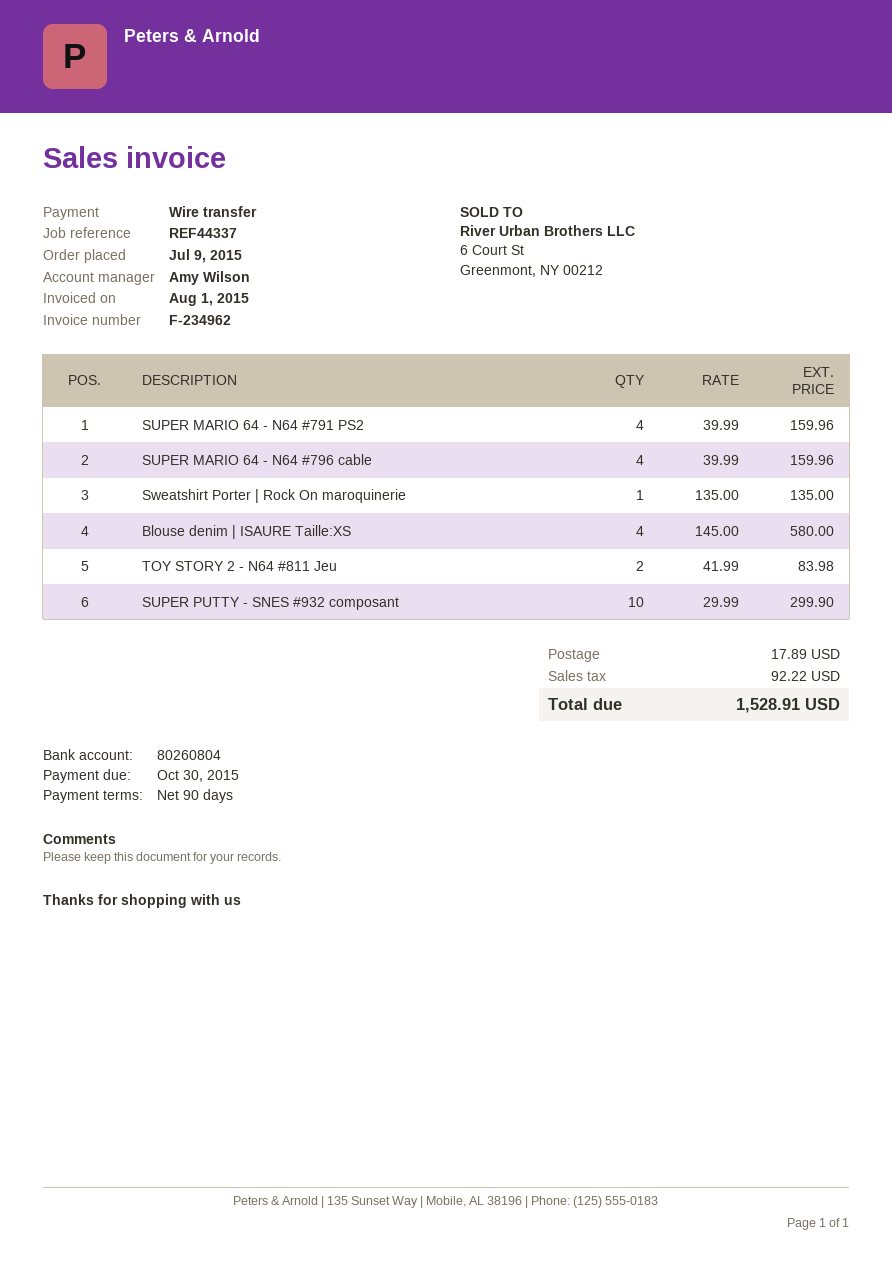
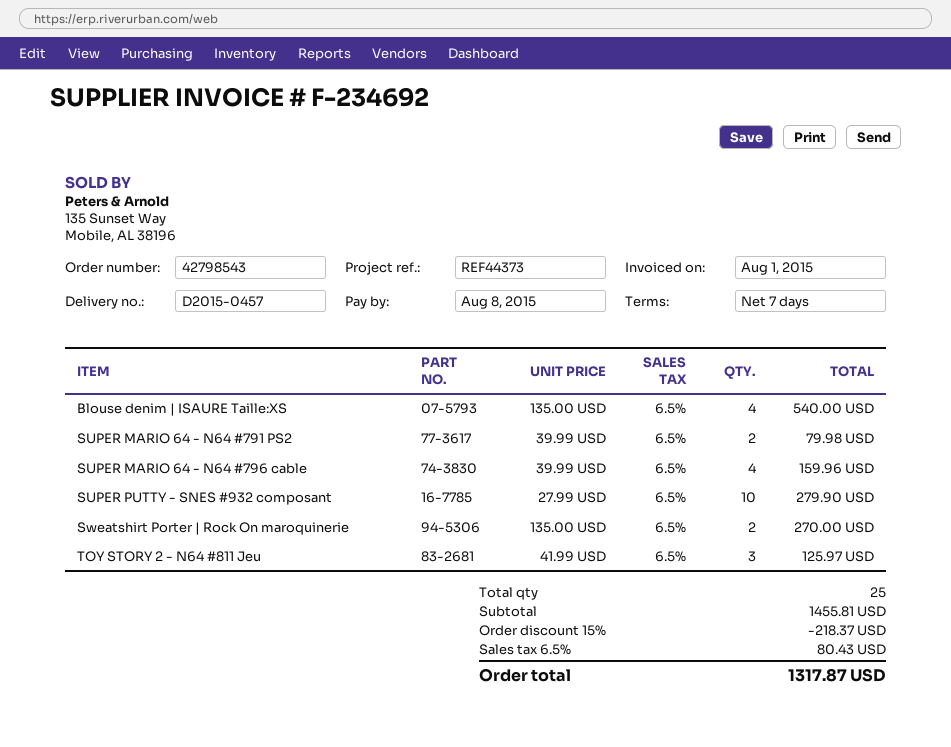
invoice number: F-234962 -> F-234692
payment terms: 90 days -> 7 days
due date: 2015-10-30 -> 2015-08-08
reference: REF44337 -> REF44373
SUPER MARIO 64 - N64 #791 PS2: 4 x 39.99 = 159.96 -> 2 x 39.99 = 79.98
Sweatshirt Porter | Rock On maroquinerie: 1 x 135.00 = 135.00 -> 2 x 135.00 = 270.00
Blouse denim | ISAURE Taille:XS: 4 x 145.00 = 580.00 -> 4 x 135.00 = 540.00
TOY STORY 2 - N64 #811 Jeu: 2 x 41.99 = 83.98 -> 3 x 41.99 = 125.97
SUPER PUTTY - SNES #932 composant: 10 x 29.99 = 299.90 -> 10 x 27.99 = 279.90
discount: none -> 15% = 218.37
shipping: 17.89 -> none
tax: 92.22 -> 80.43
total: 1528.91 -> 1317.87

